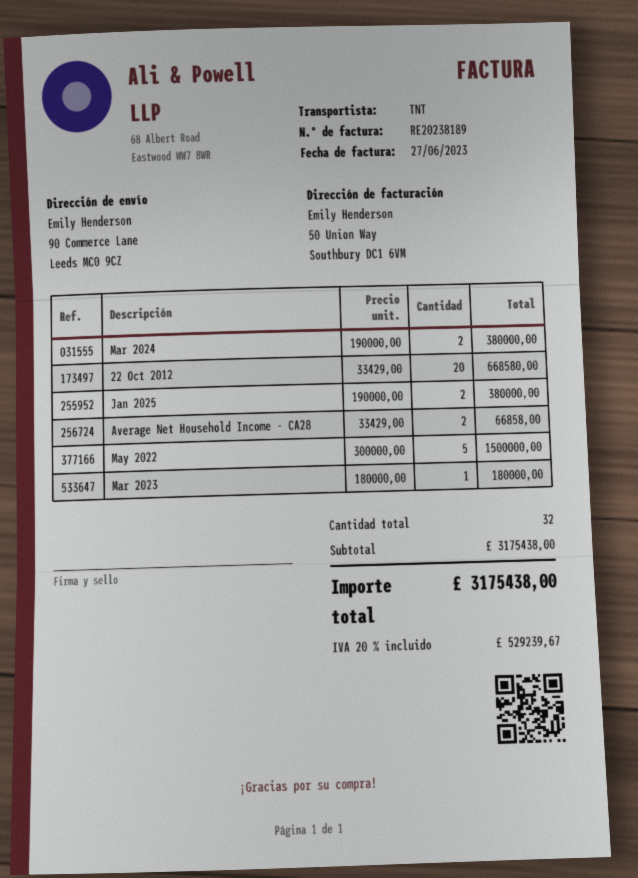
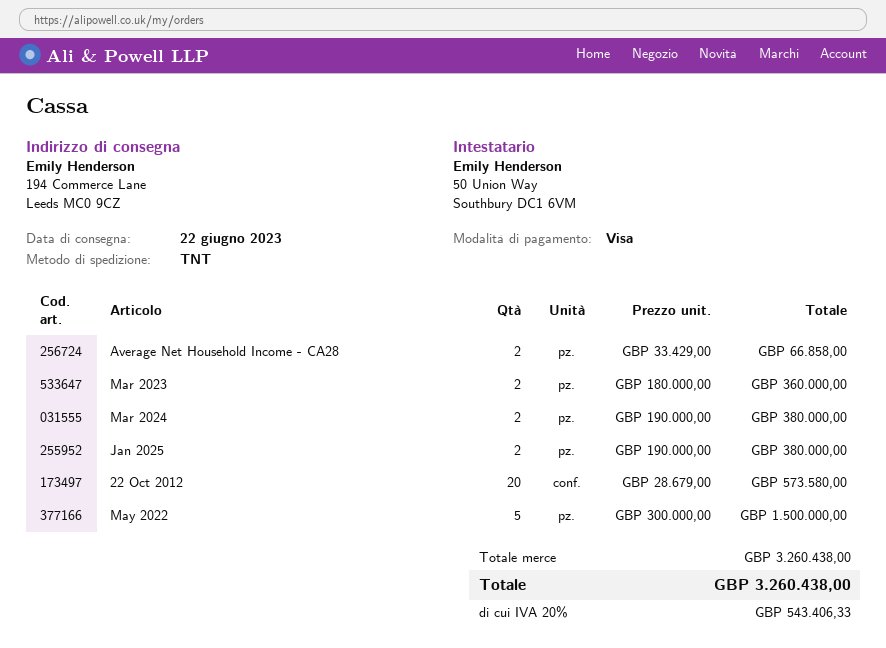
ship to: 90 Commerce Lane, Leeds MC0 9CZ -> 194 Commerce Lane, Leeds MC0 9CZ
22 Oct 2012: 20 x 33429.00 = 668580.00 -> 20 x 28679.00 = 573580.00
Mar 2023: 1 x 180000.00 = 180000.00 -> 2 x 180000.00 = 360000.00
subtotal: 3175438.00 -> 3260438.00
tax: 20% = 529239.67 -> 20% = 543406.33
total: 3175438.00 -> 3260438.00

